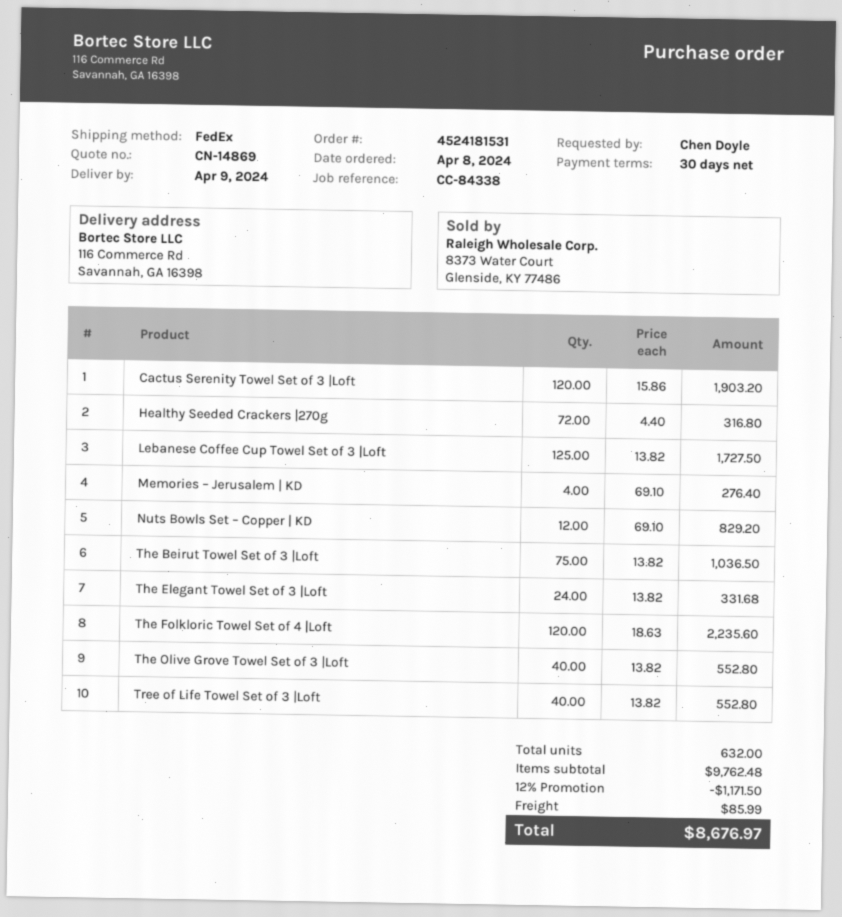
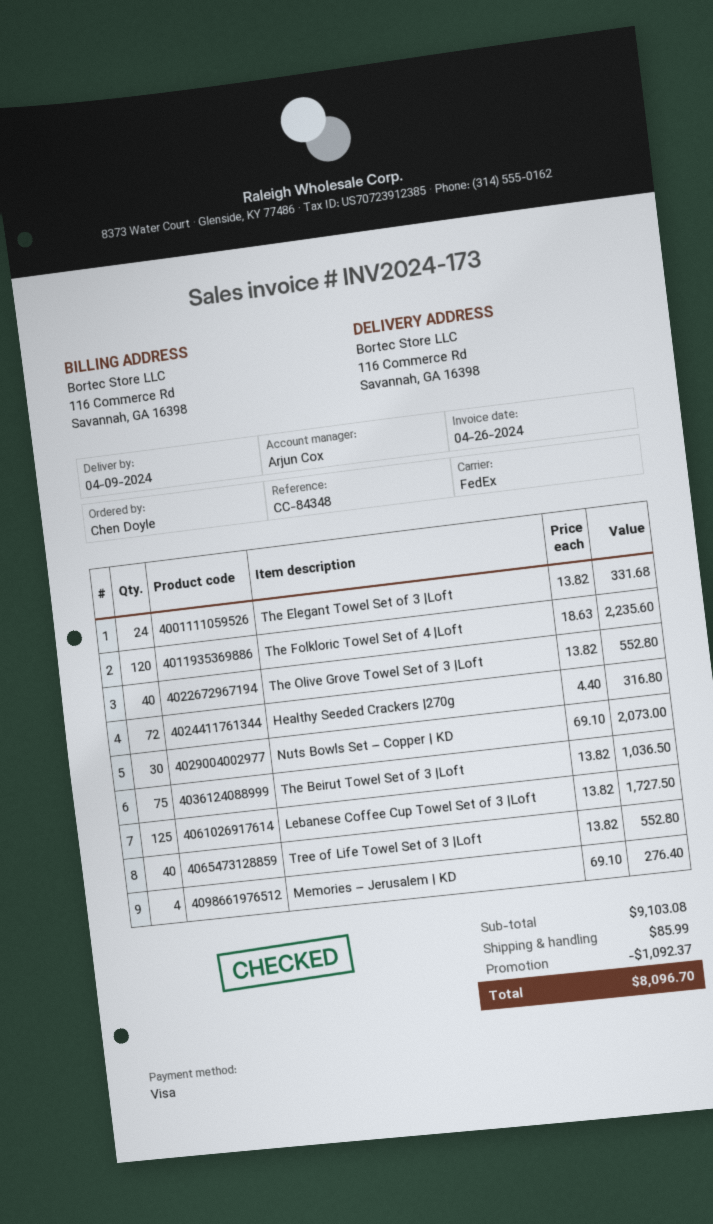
reference: CC-84338 -> CC-84348
Cactus Serenity Towel Set of 3 |Loft: 120 x 15.86 = 1903.20 -> none
Nuts Bowls Set – Copper | KD: 12 x 69.10 = 829.20 -> 30 x 69.10 = 2073.00
subtotal: 9762.48 -> 9103.08
discount: 1171.50 -> 1092.37
total: 8676.97 -> 8096.70

